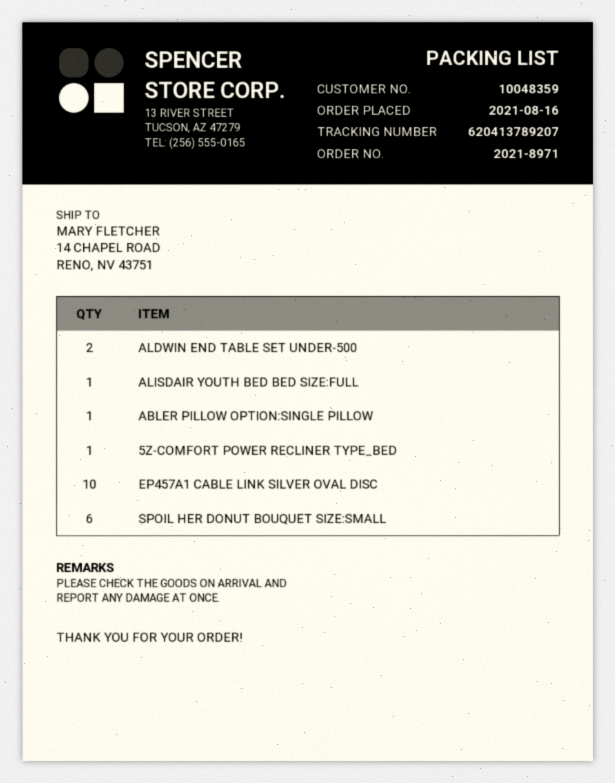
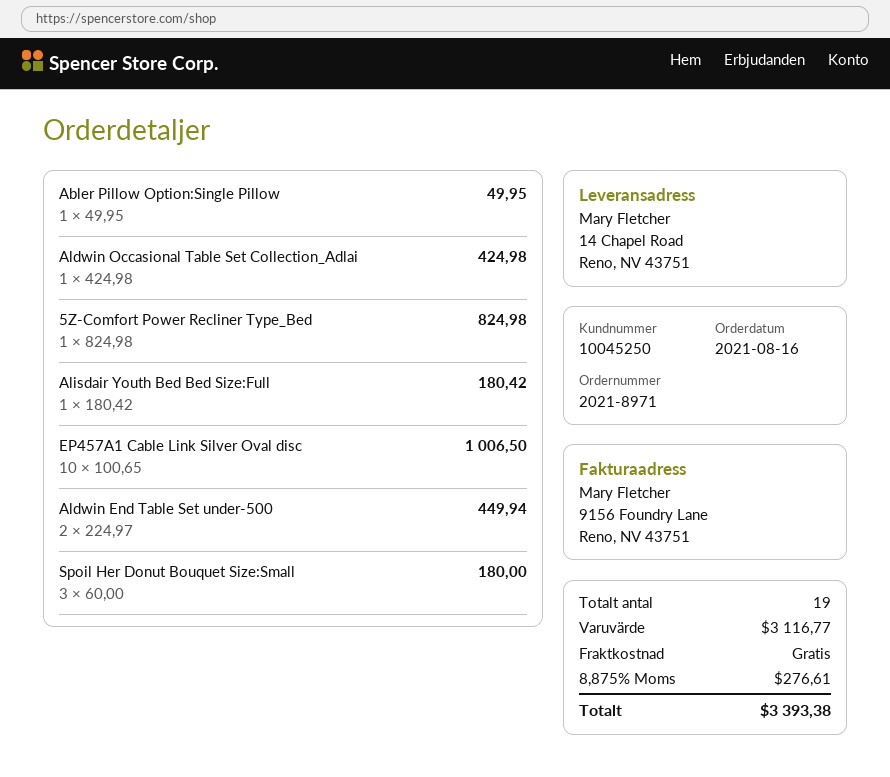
customer number: 10048359 -> 10045250
SPOIL HER DONUT BOUQUET SIZE:SMALL: 6 -> 3
Aldwin Occasional Table Set Collection_Adlai: none -> 1

